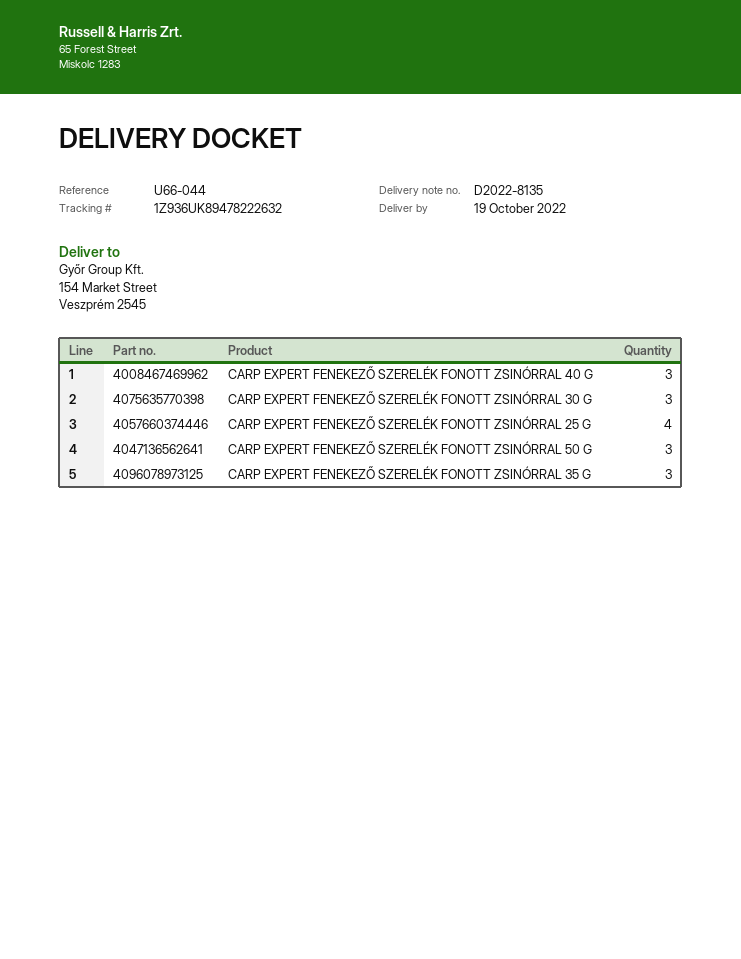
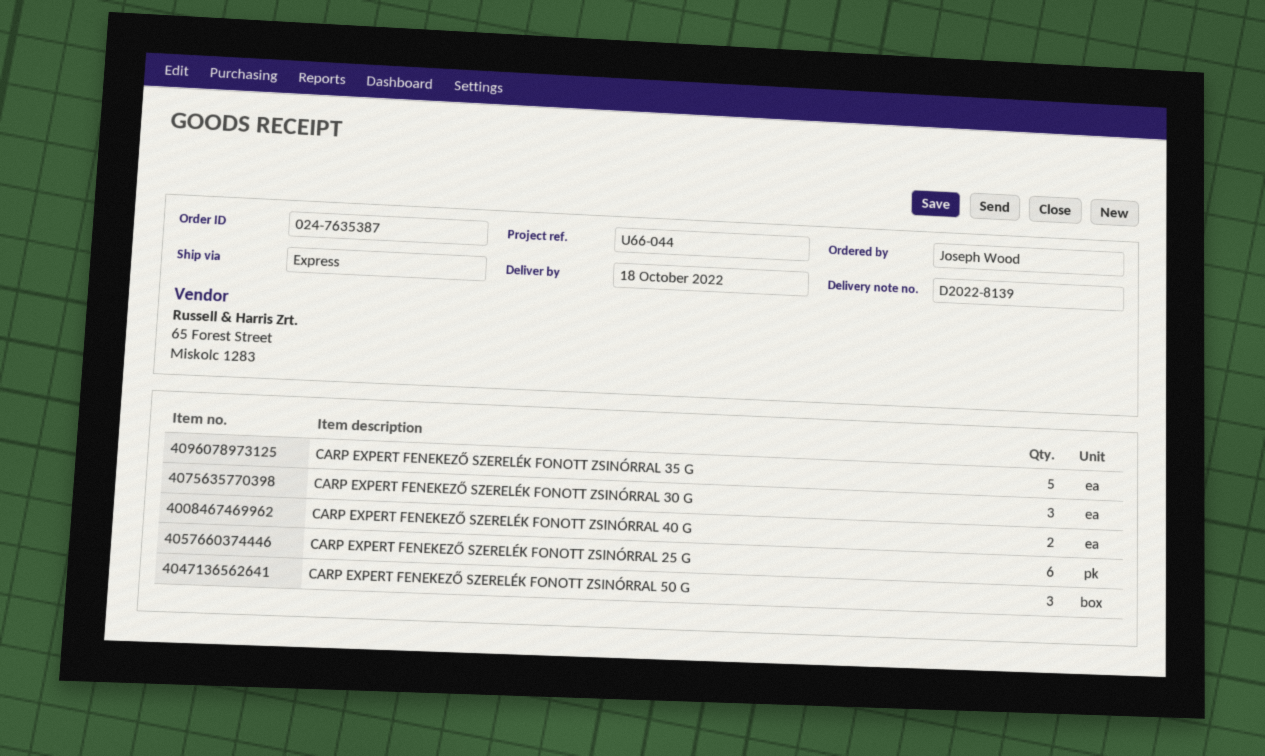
delivery note number: D2022-8135 -> D2022-8139
delivery date: 2022-10-19 -> 2022-10-18
CARP EXPERT FENEKEZŐ SZERELÉK FONOTT ZSINÓRRAL 40 G: 3 -> 2
CARP EXPERT FENEKEZŐ SZERELÉK FONOTT ZSINÓRRAL 25 G: 4 -> 6
CARP EXPERT FENEKEZŐ SZERELÉK FONOTT ZSINÓRRAL 35 G: 3 -> 5

